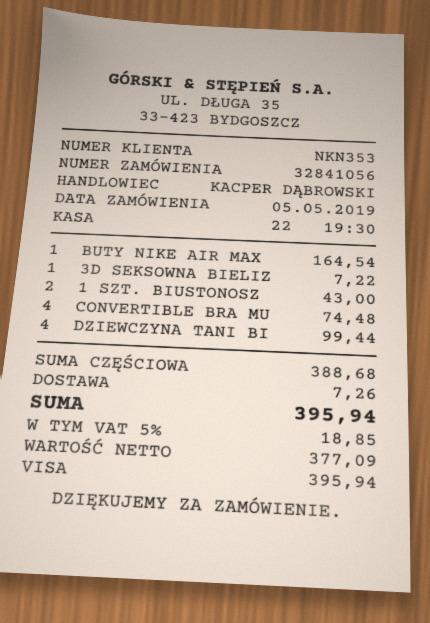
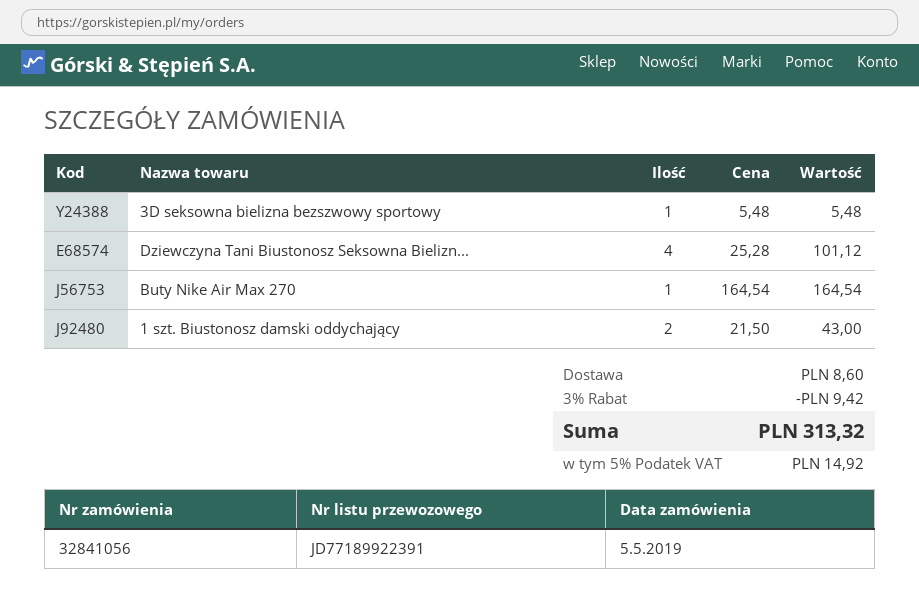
3D SEKSOWNA BIELIZ: 1 for 7.22 -> 1 for 5.48
CONVERTIBLE BRA MU: 4 for 74.48 -> none
DZIEWCZYNA TANI BI: 4 for 99.44 -> 4 for 101.12
discount: none -> 3% = 9.42
shipping: 7.26 -> 8.60
tax: 5% = 18.85 -> 5% = 14.92
total: 395.94 -> 313.32

